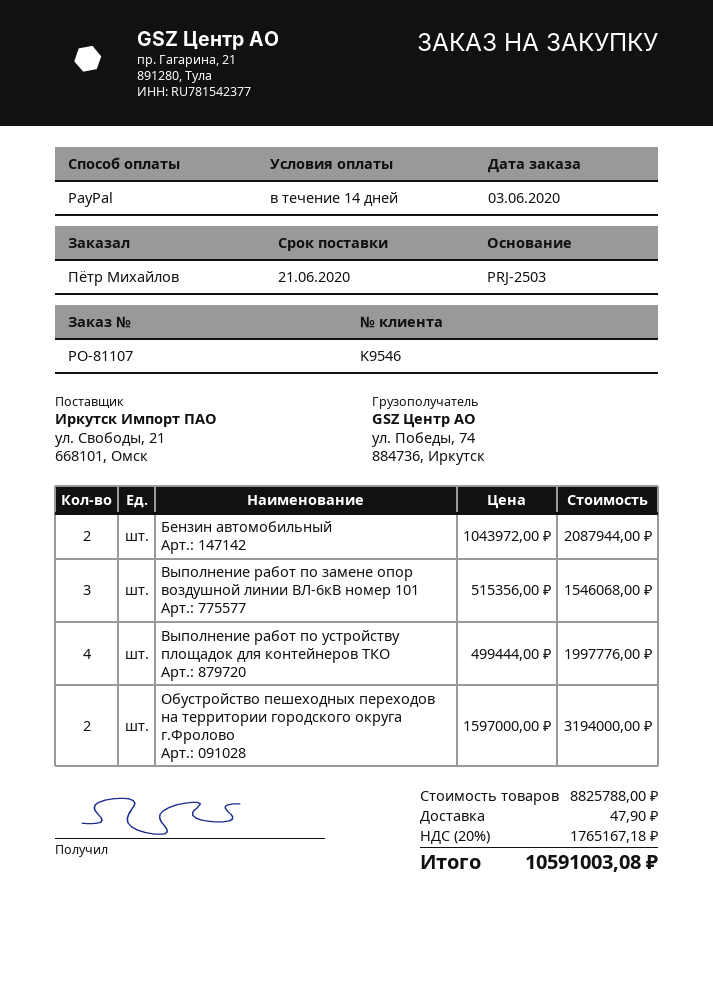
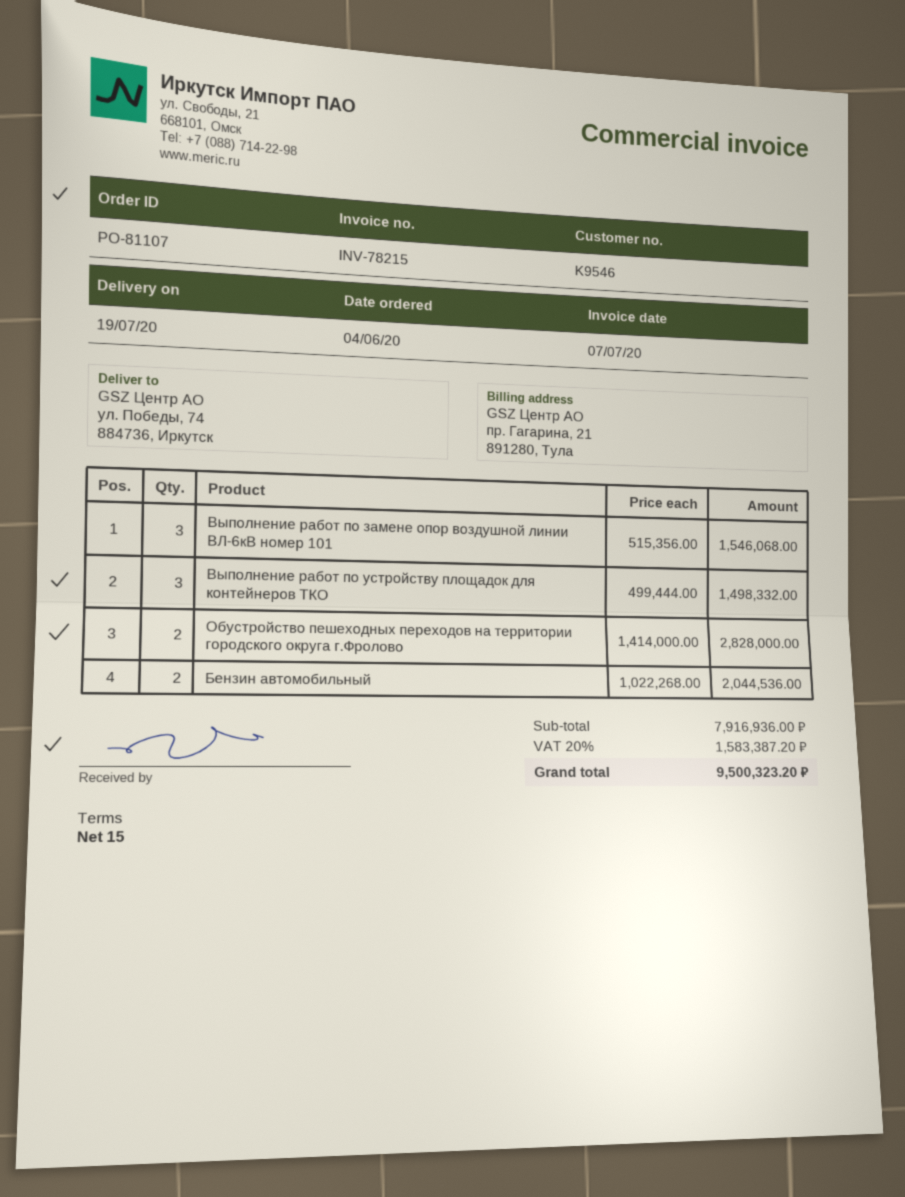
order date: 2020-06-03 -> 2020-06-04
delivery date: 2020-06-21 -> 2020-07-19
payment terms: 14 days -> 15 days
Бензин автомобильный: 2 x 1043972.00 = 2087944.00 -> 2 x 1022268.00 = 2044536.00
Выполнение работ по устройству площадок для контейнеров ТКО: 4 x 499444.00 = 1997776.00 -> 3 x 499444.00 = 1498332.00
Обустройство пешеходных переходов на территории городского округа г.Фролово: 2 x 1597000.00 = 3194000.00 -> 2 x 1414000.00 = 2828000.00
subtotal: 8825788.00 -> 7916936.00
shipping: 47.90 -> none
tax: 20% = 1765167.18 -> 20% = 1583387.20
total: 10591003.08 -> 9500323.20

